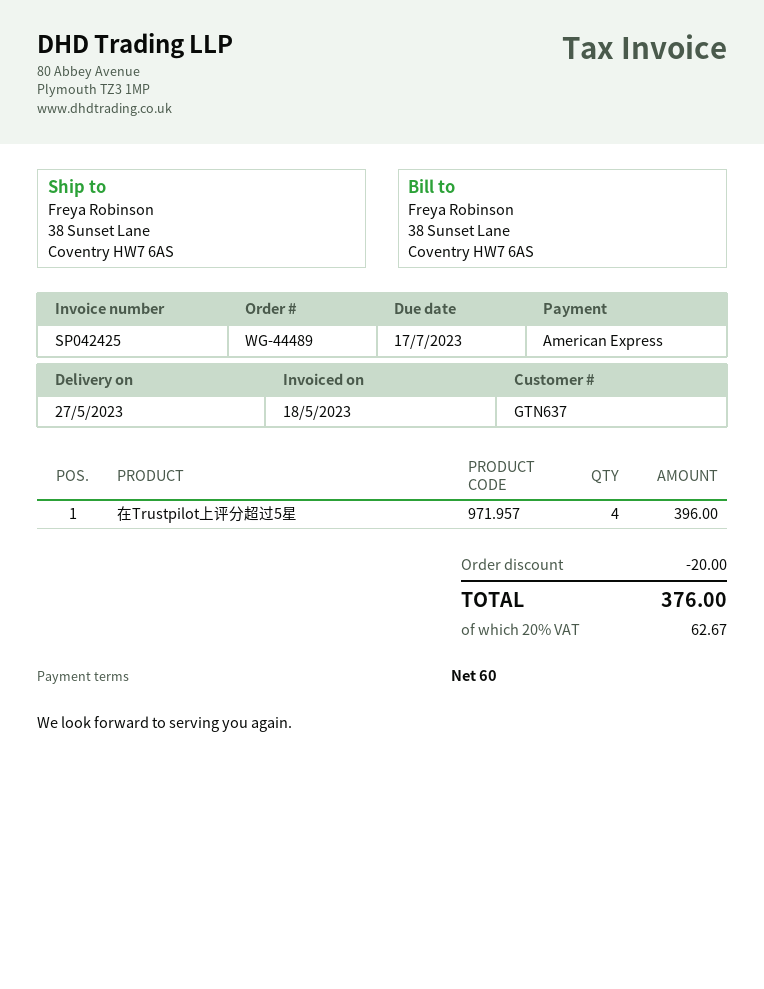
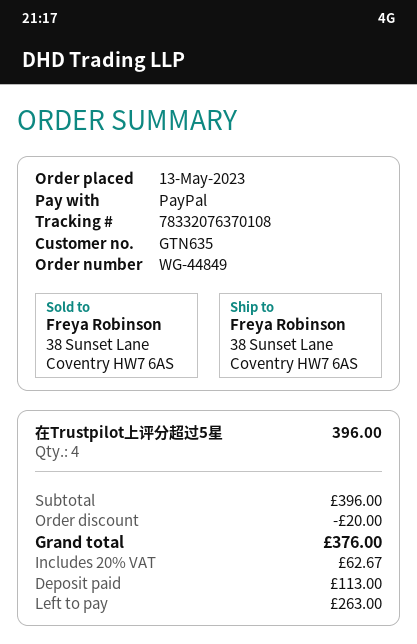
order number: WG-44489 -> WG-44849
customer number: GTN637 -> GTN635
payment method: American Express -> PayPal

